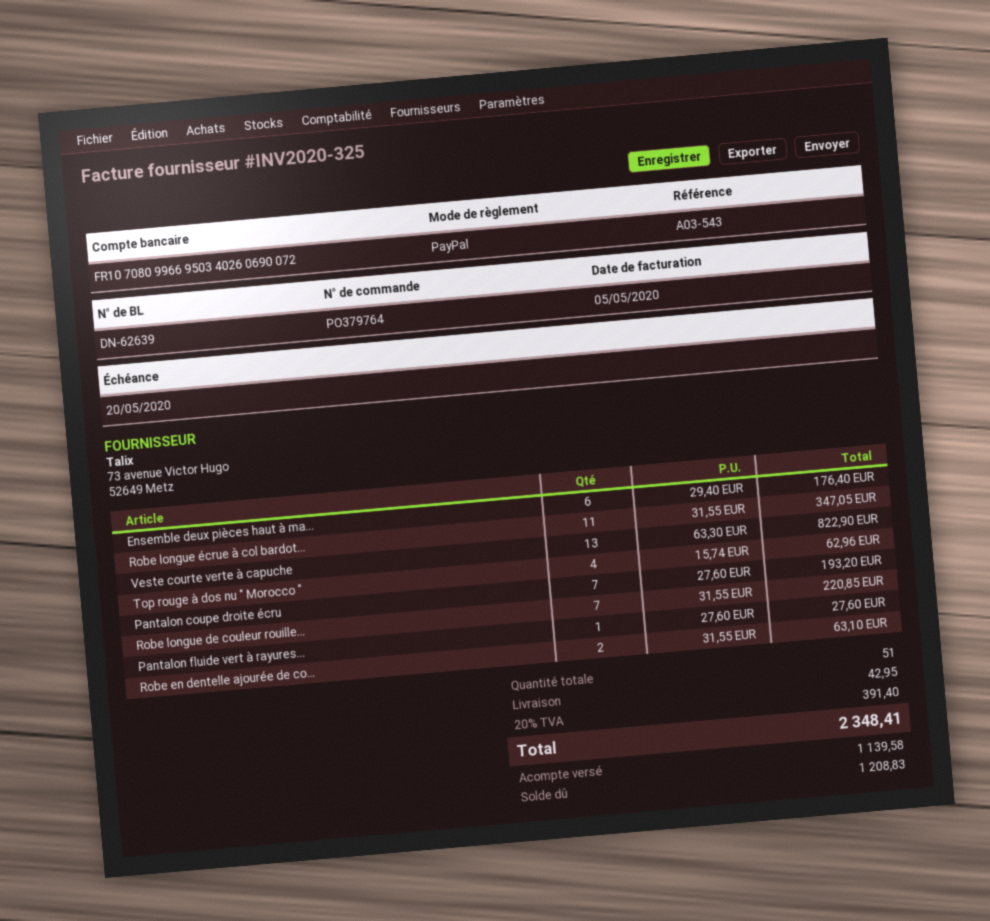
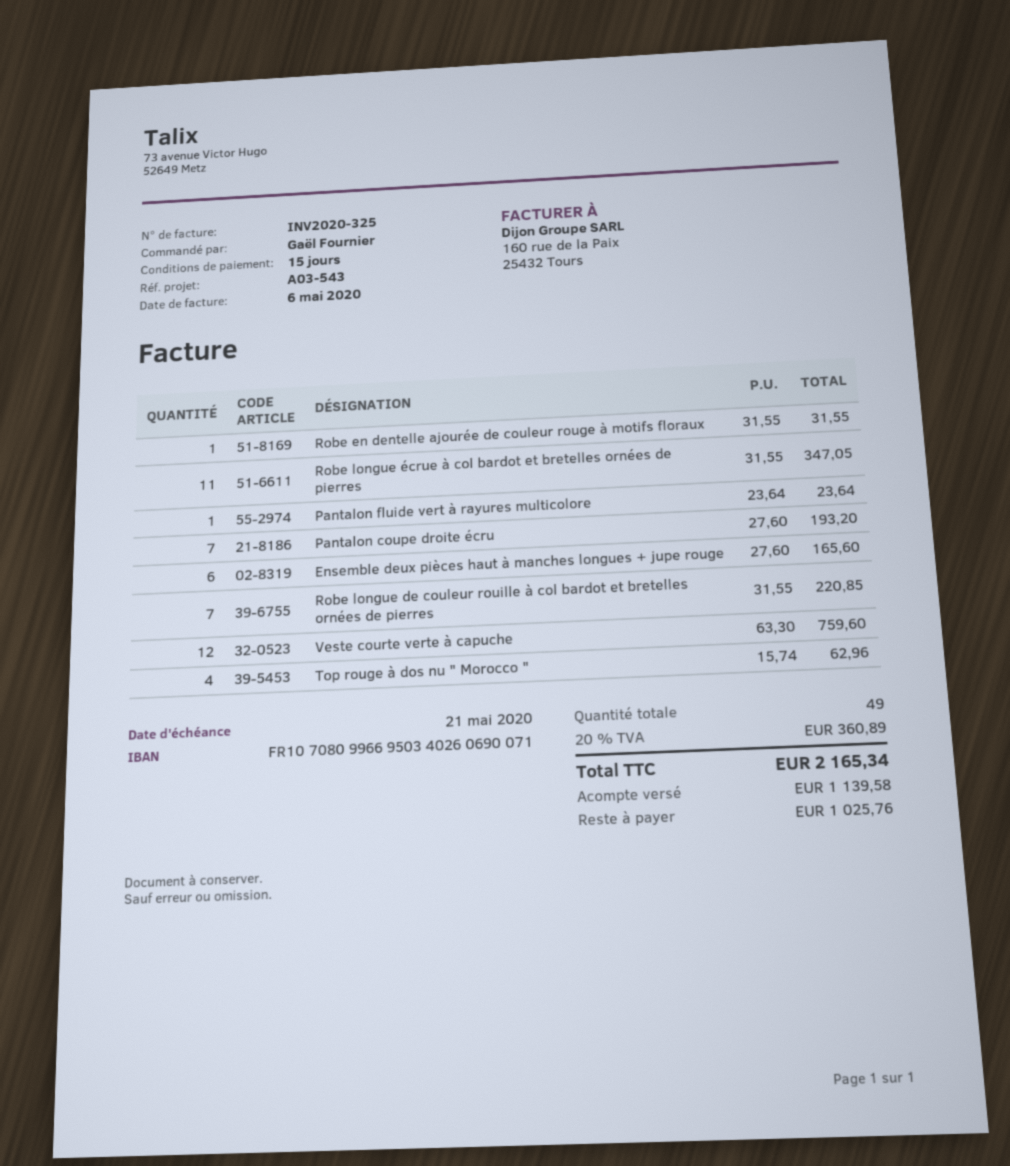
invoice date: 2020-05-05 -> 2020-05-06
due date: 2020-05-20 -> 2020-05-21
bank account: FR1070809966950340260690072 -> FR1070809966950340260690071
Ensemble deux pièces haut à ma...: 6 x 29.40 = 176.40 -> 6 x 27.60 = 165.60
Veste courte verte à capuche: 13 x 63.30 = 822.90 -> 12 x 63.30 = 759.60
Pantalon fluide vert à rayures...: 1 x 27.60 = 27.60 -> 1 x 23.64 = 23.64
Robe en dentelle ajourée de co...: 2 x 31.55 = 63.10 -> 1 x 31.55 = 31.55
total quantity: 51 -> 49
shipping: 42.95 -> none
tax: 20% = 391.40 -> 20% = 360.89
total: 2348.41 -> 2165.34
balance: 1208.83 -> 1025.76

